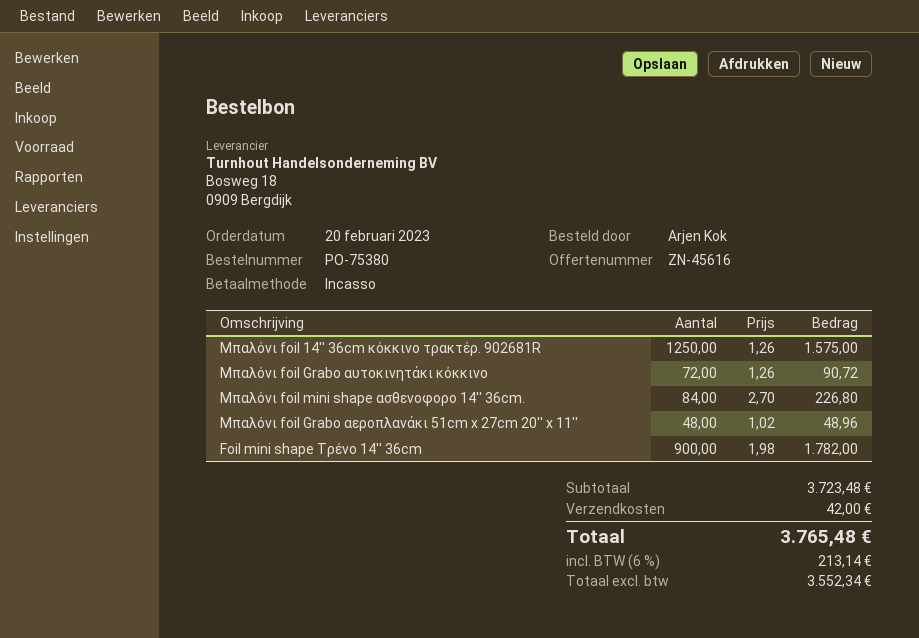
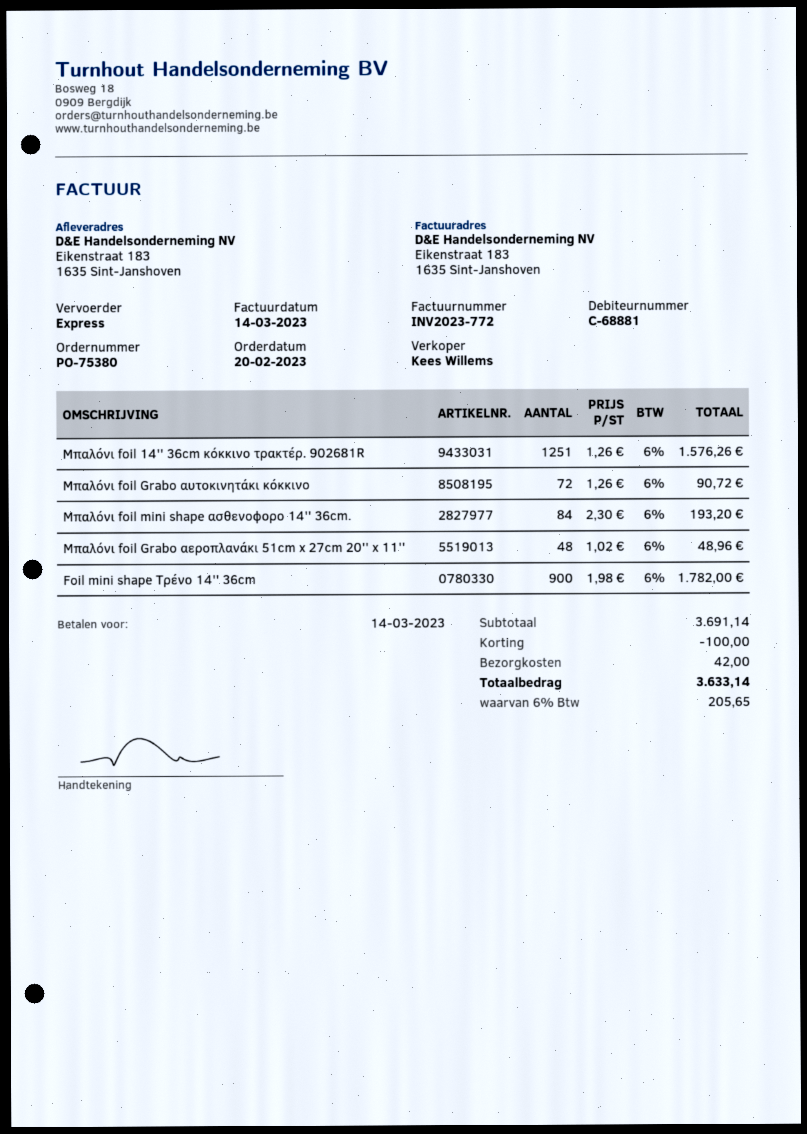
Μπαλόνι foil 14'' 36cm κόκκινο τρακτέρ. 902681R: 1250 x 1.26 = 1575.00 -> 1251 x 1.26 = 1576.26
Mπαλόνι foil mini shape ασθενοφορο 14'' 36cm.: 84 x 2.70 = 226.80 -> 84 x 2.30 = 193.20
subtotal: 3723.48 -> 3691.14
discount: none -> 100.00
tax: 6% = 213.14 -> 6% = 205.65
total: 3765.48 -> 3633.14

